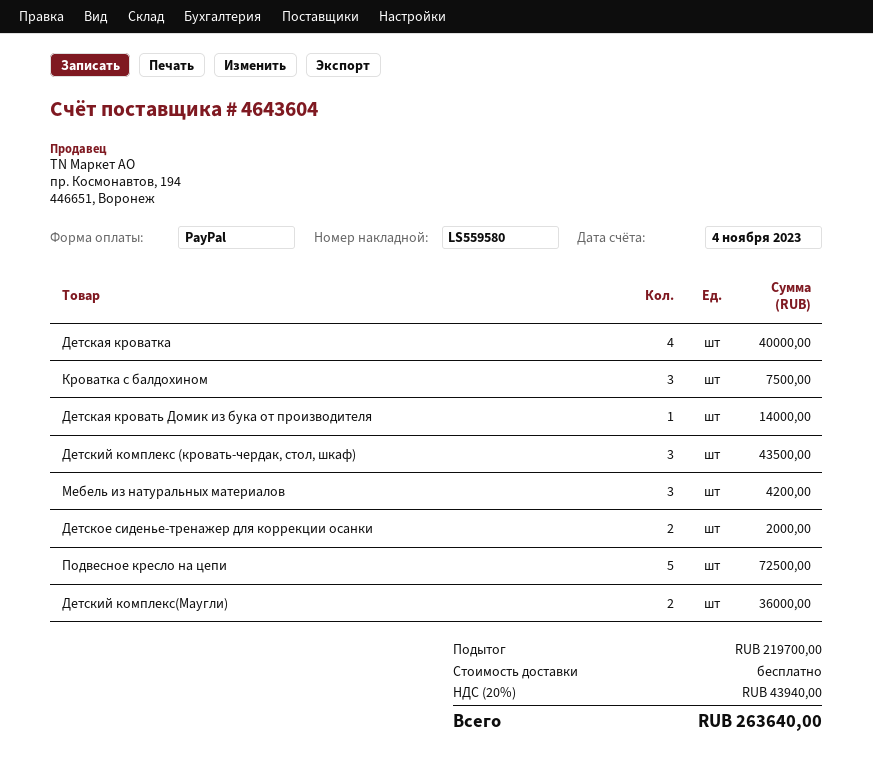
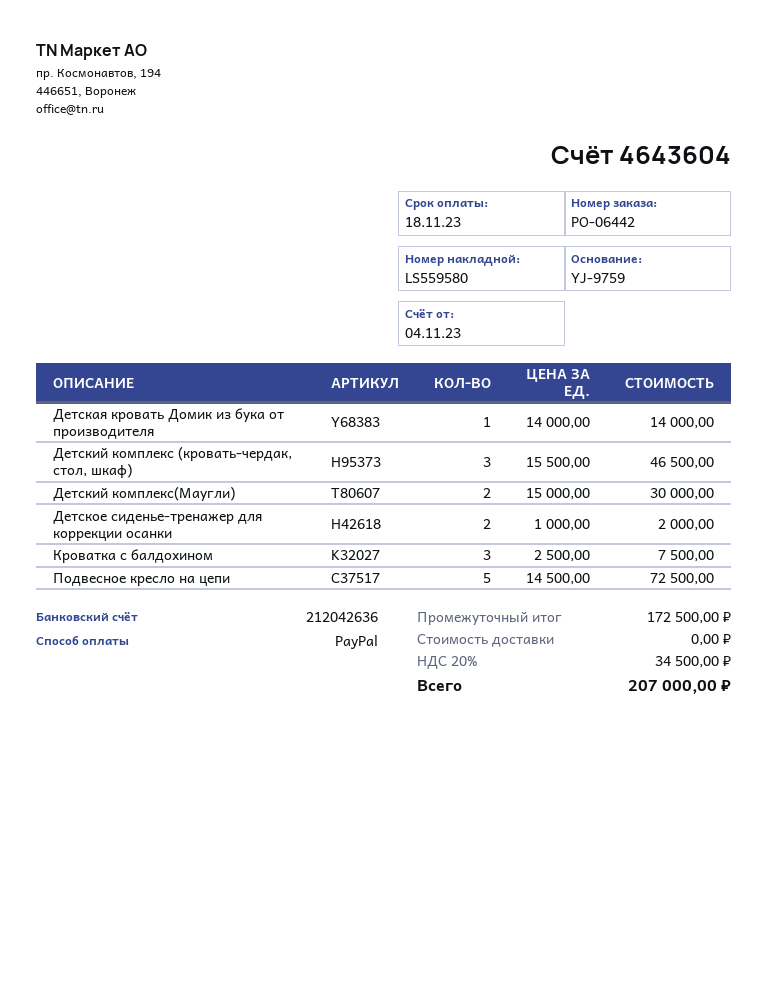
Детская кроватка: 4 for 40000.00 -> none
Детский комплекс (кровать-чердак, стол, шкаф): 3 for 43500.00 -> 3 for 46500.00
Мебель из натуральных материалов: 3 for 4200.00 -> none
Детский комплекс(Маугли): 2 for 36000.00 -> 2 for 30000.00
subtotal: 219700.00 -> 172500.00
tax: 20% = 43940.00 -> 20% = 34500.00
total: 263640.00 -> 207000.00

